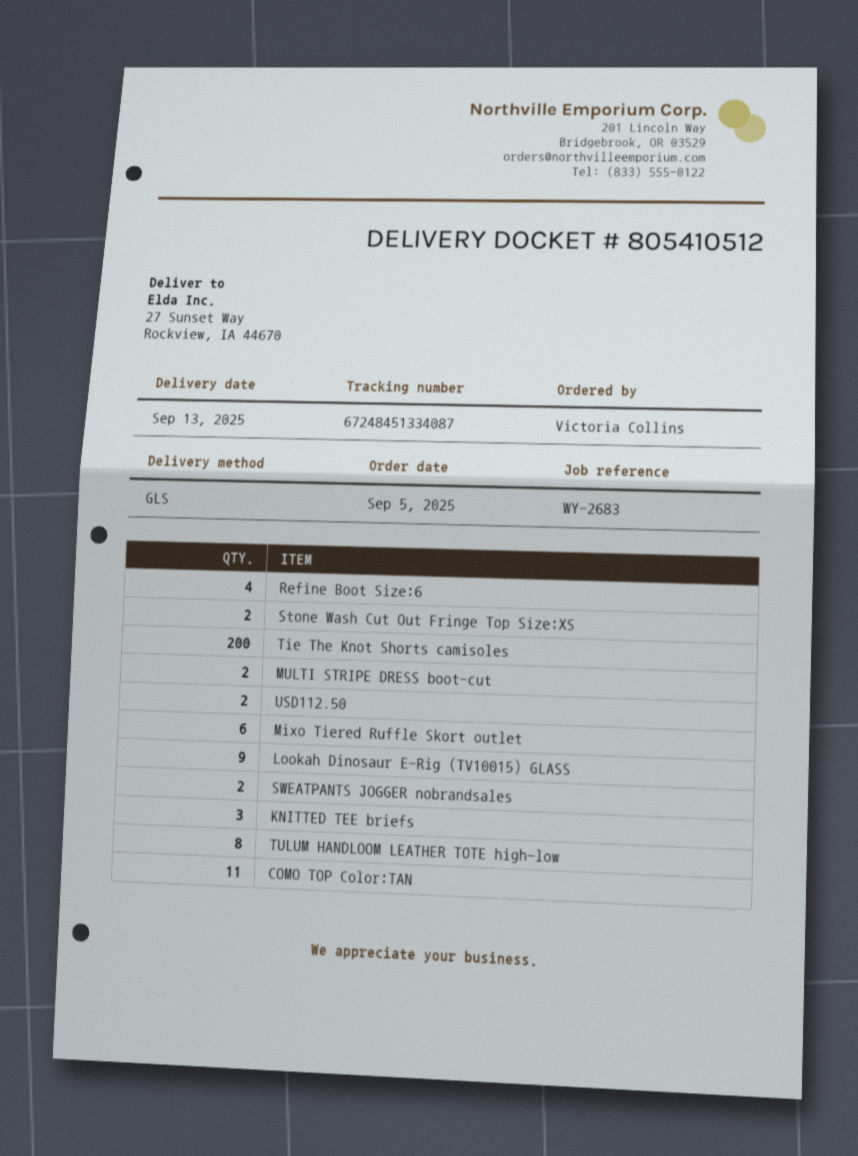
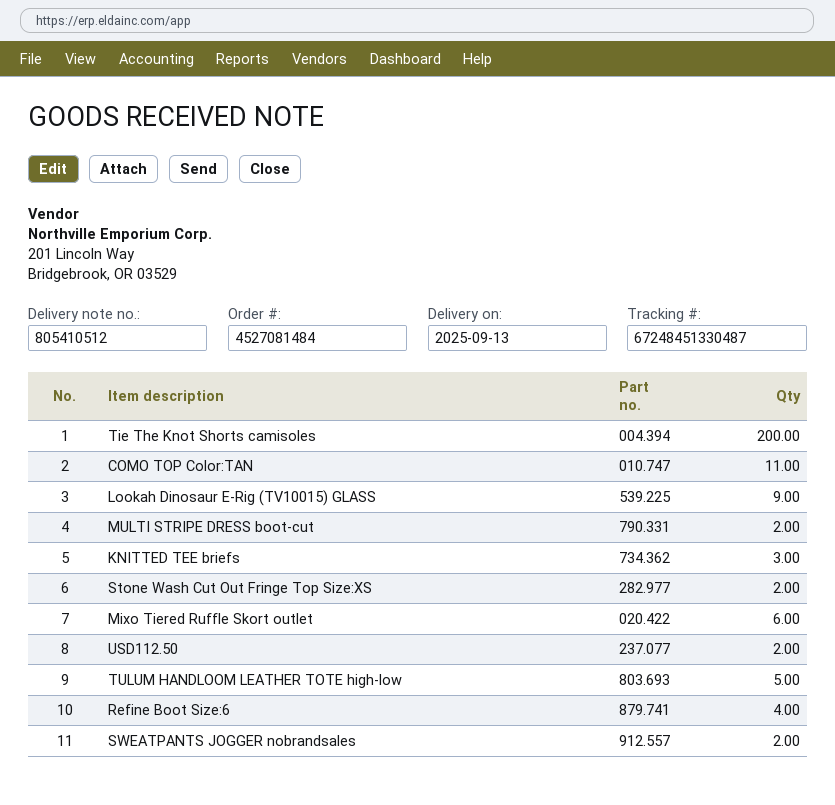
tracking number: 67248451334087 -> 67248451330487
TULUM HANDLOOM LEATHER TOTE high-low: 8 -> 5

